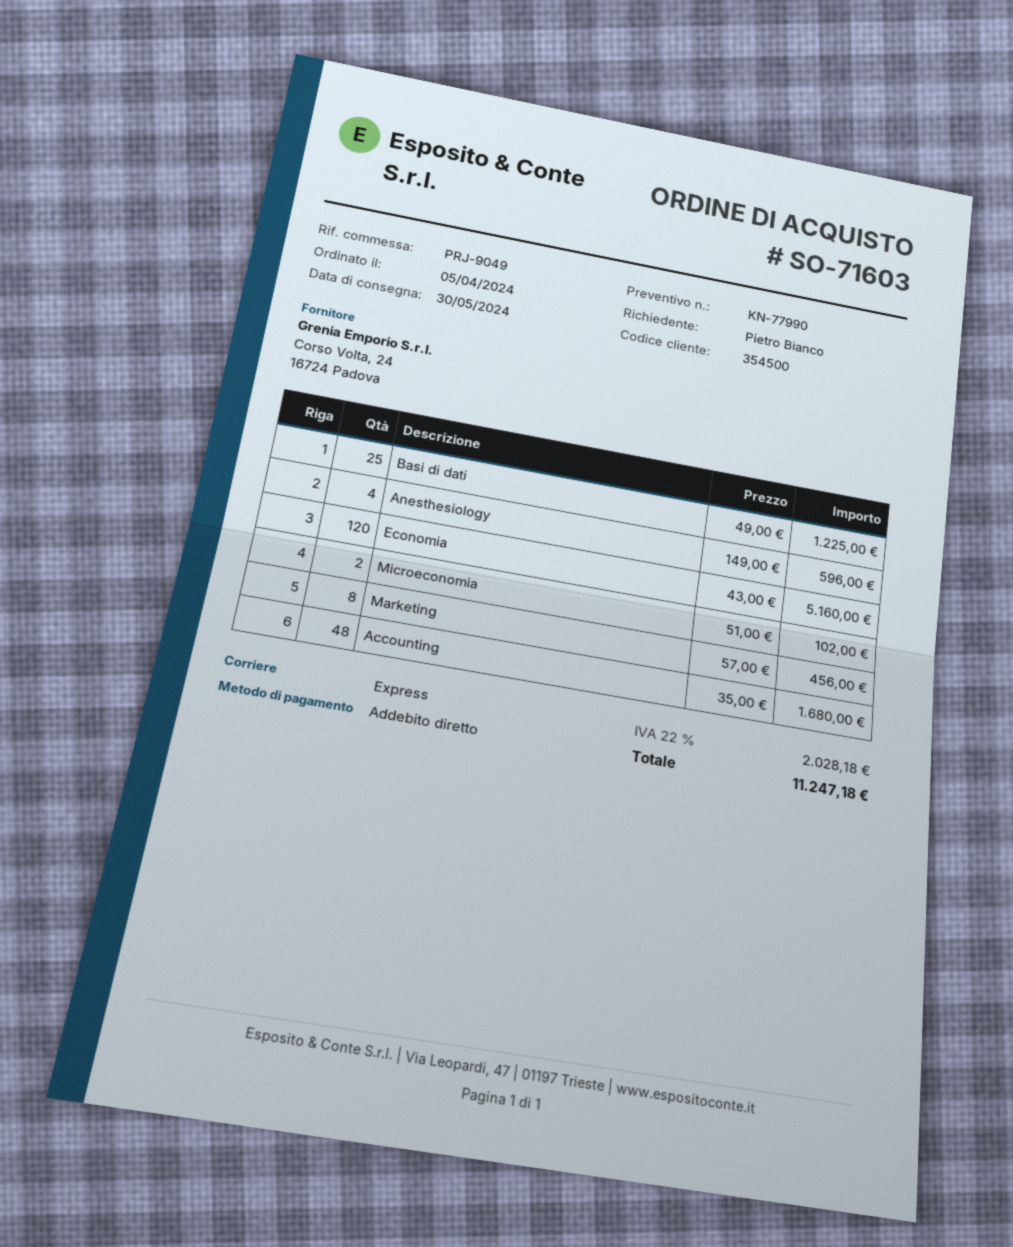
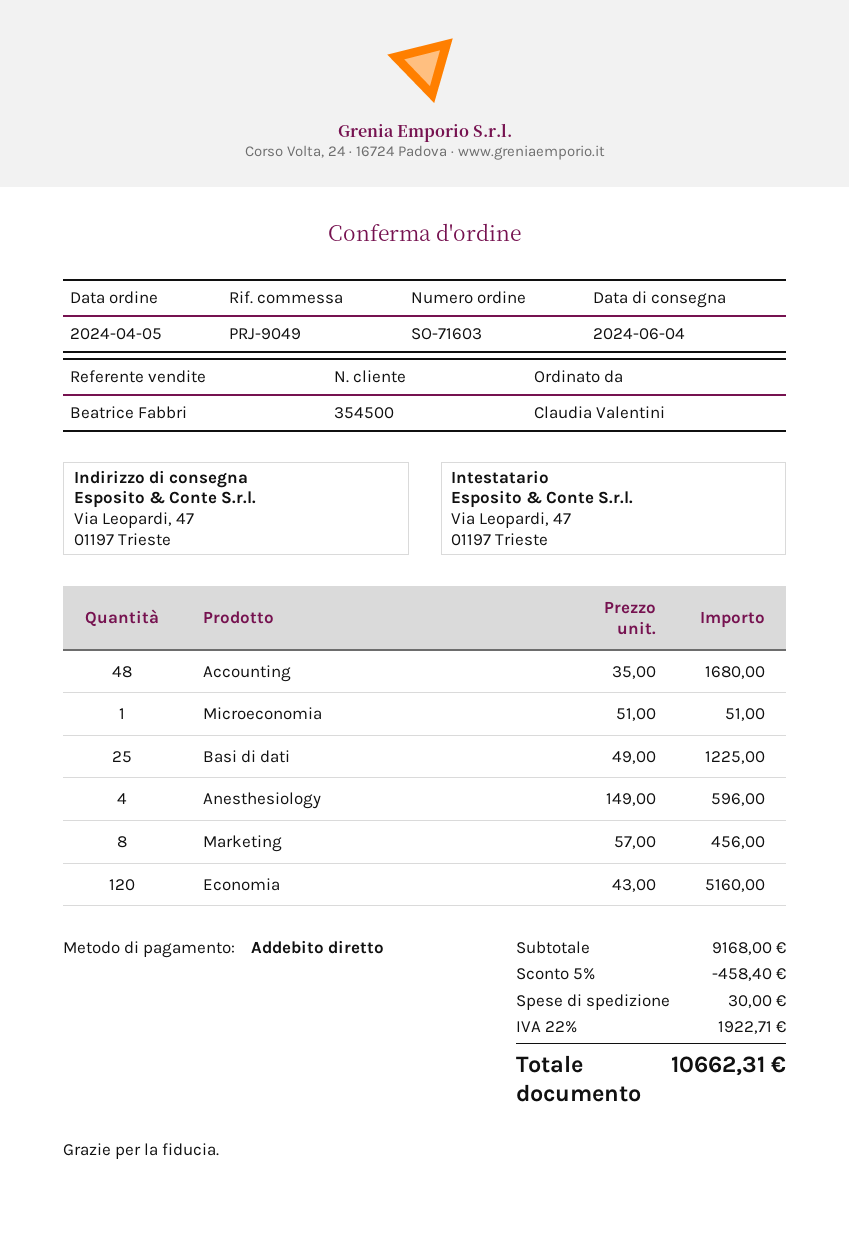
delivery date: 2024-05-30 -> 2024-06-04
ordered by: Pietro Bianco -> Claudia Valentini
Microeconomia: 2 x 51.00 = 102.00 -> 1 x 51.00 = 51.00
discount: none -> 5% = 458.40
shipping: none -> 30.00
tax: 22% = 2028.18 -> 22% = 1922.71
total: 11247.18 -> 10662.31

